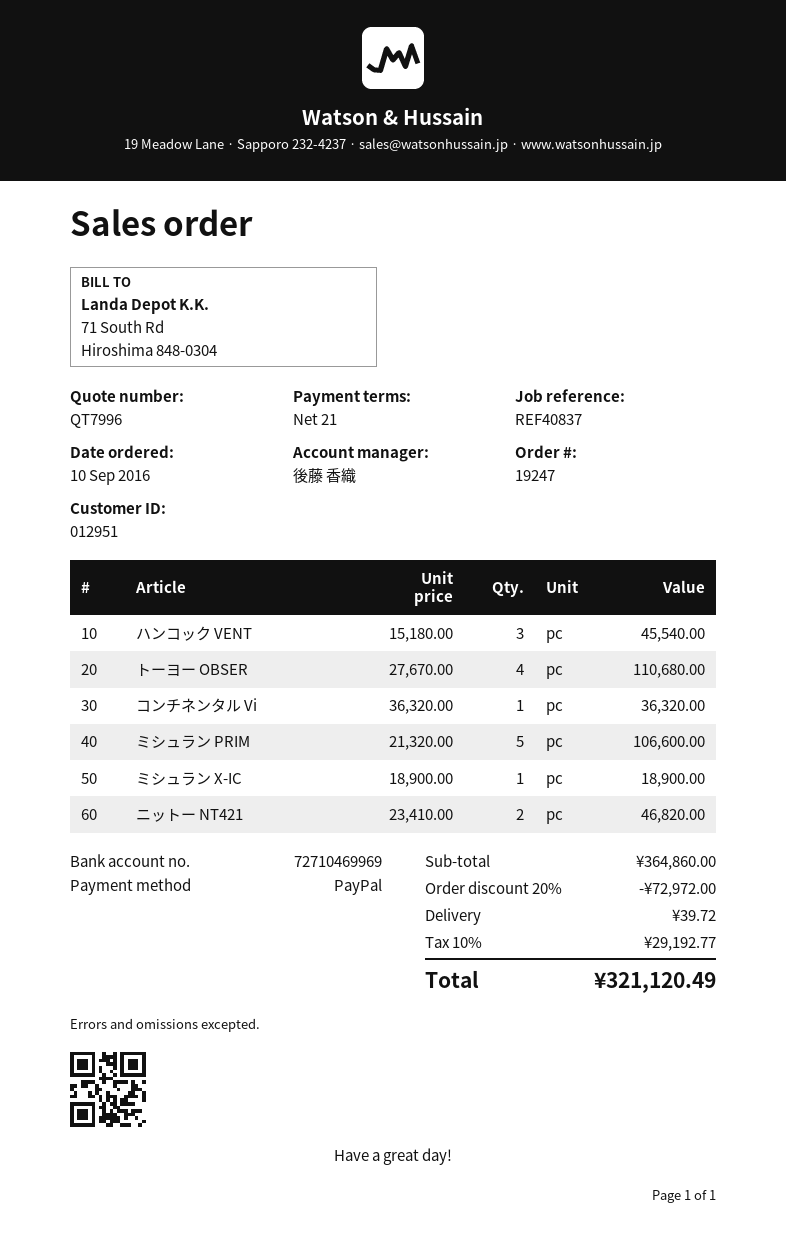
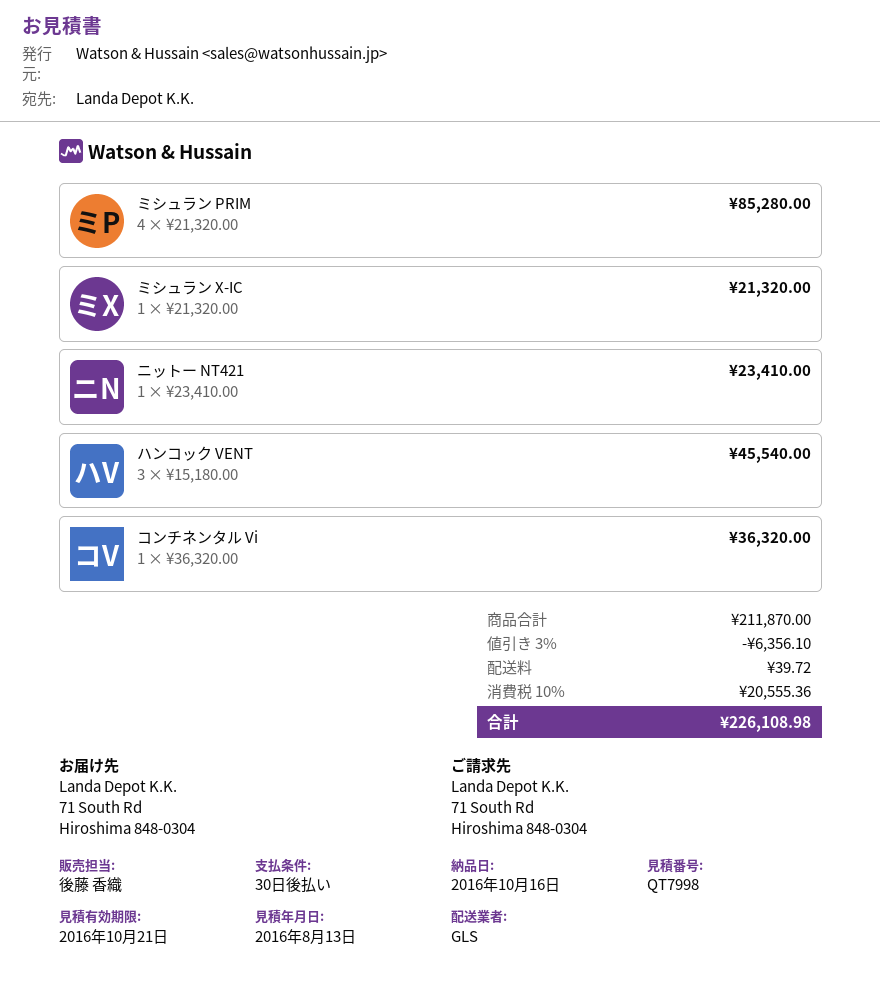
quote number: QT7996 -> QT7998
payment terms: 21 days -> 30 days
トーヨー OBSER: 4 x 27670.00 = 110680.00 -> none
ミシュラン PRIM: 5 x 21320.00 = 106600.00 -> 4 x 21320.00 = 85280.00
ミシュラン X-IC: 1 x 18900.00 = 18900.00 -> 1 x 21320.00 = 21320.00
ニットー NT421: 2 x 23410.00 = 46820.00 -> 1 x 23410.00 = 23410.00
subtotal: 364860.00 -> 211870.00
discount: 20% = 72972.00 -> 3% = 6356.10
tax: 10% = 29192.77 -> 10% = 20555.36
total: 321120.49 -> 226108.98

